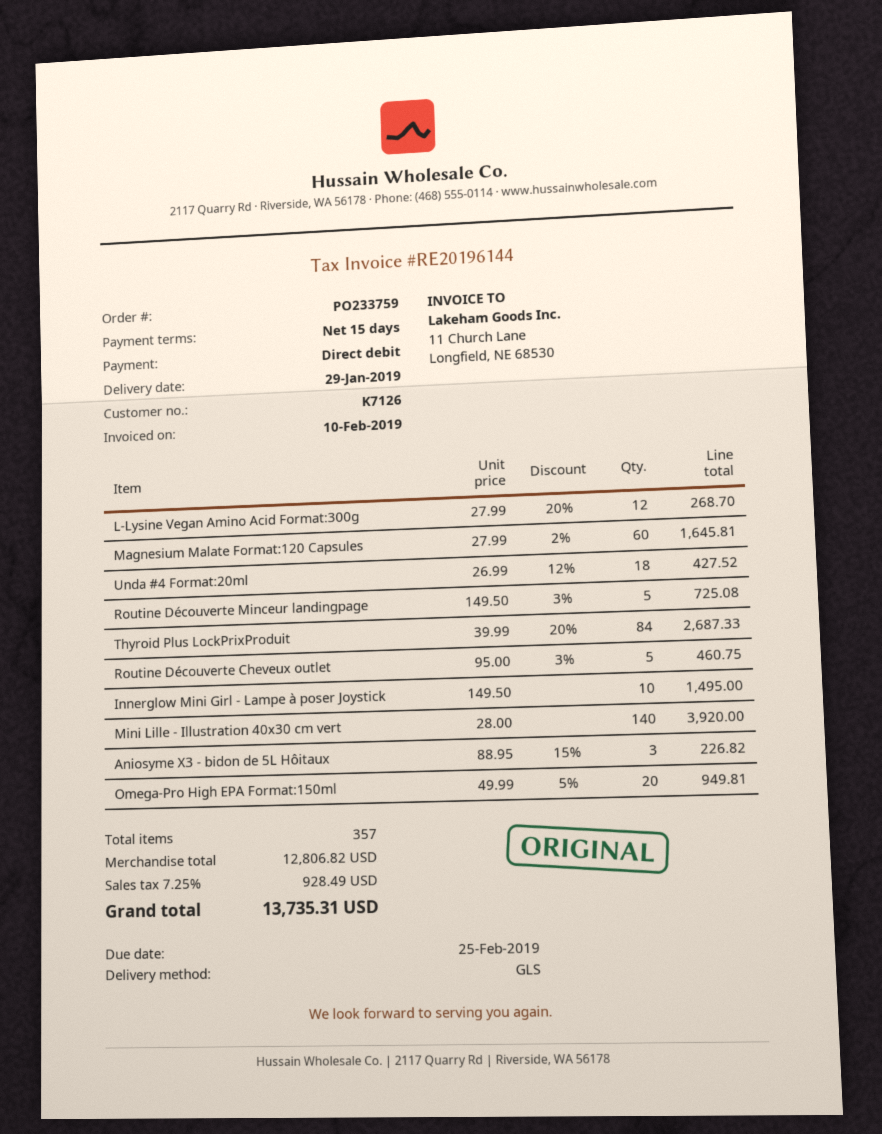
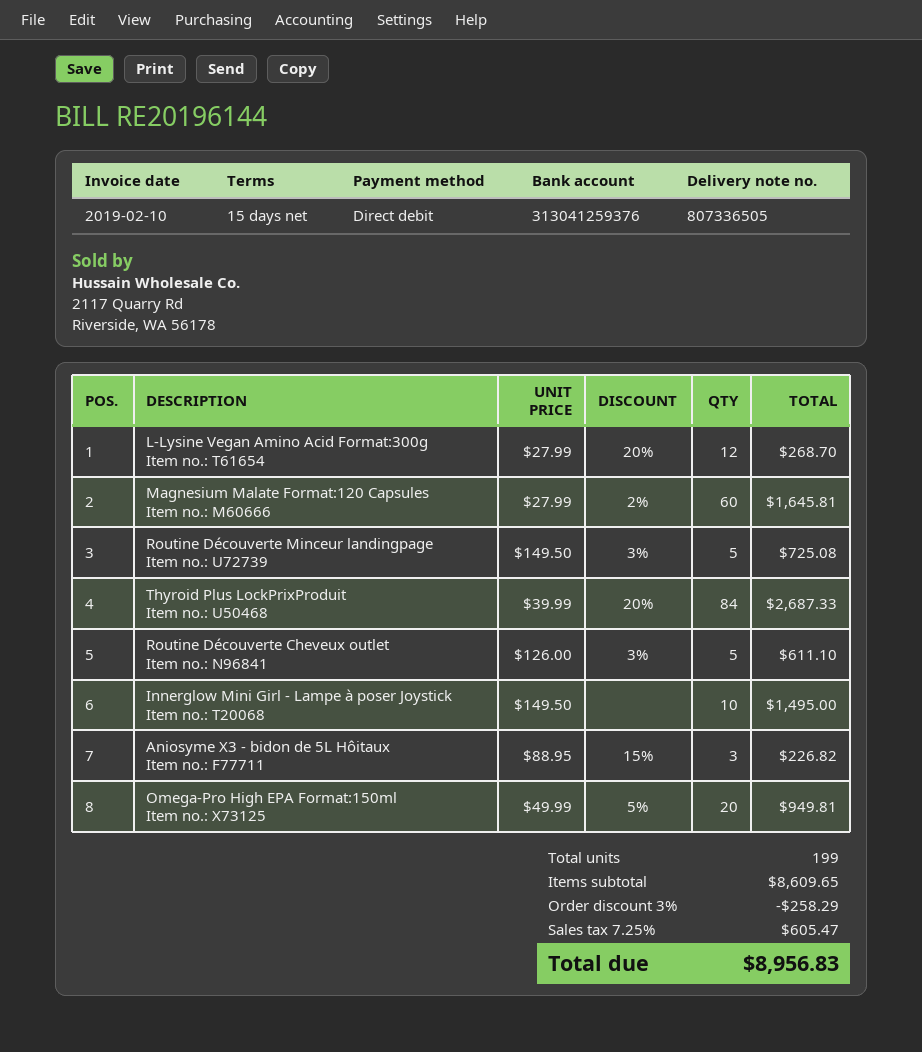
Unda #4 Format:20ml: 18 x 26.99 - 12% = 427.52 -> none
Routine Découverte Cheveux outlet: 5 x 95.00 - 3% = 460.75 -> 5 x 126.00 - 3% = 611.10
Mini Lille - Illustration 40x30 cm vert: 140 x 28.00 = 3920.00 -> none
total quantity: 357 -> 199
subtotal: 12806.82 -> 8609.65
discount: none -> 3% = 258.29
tax: 7.25% = 928.49 -> 7.25% = 605.47
total: 13735.31 -> 8956.83

